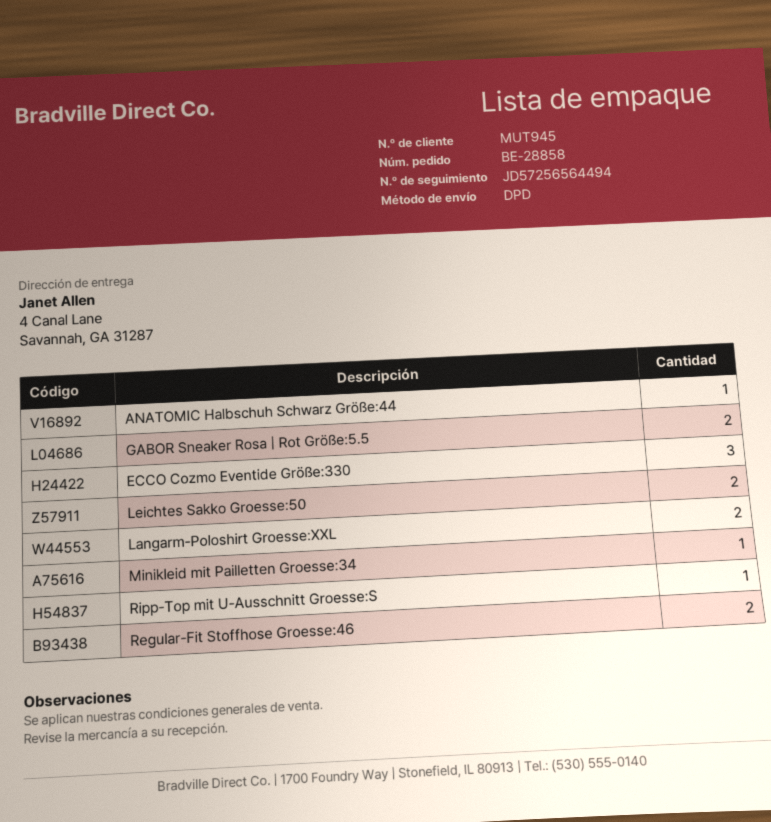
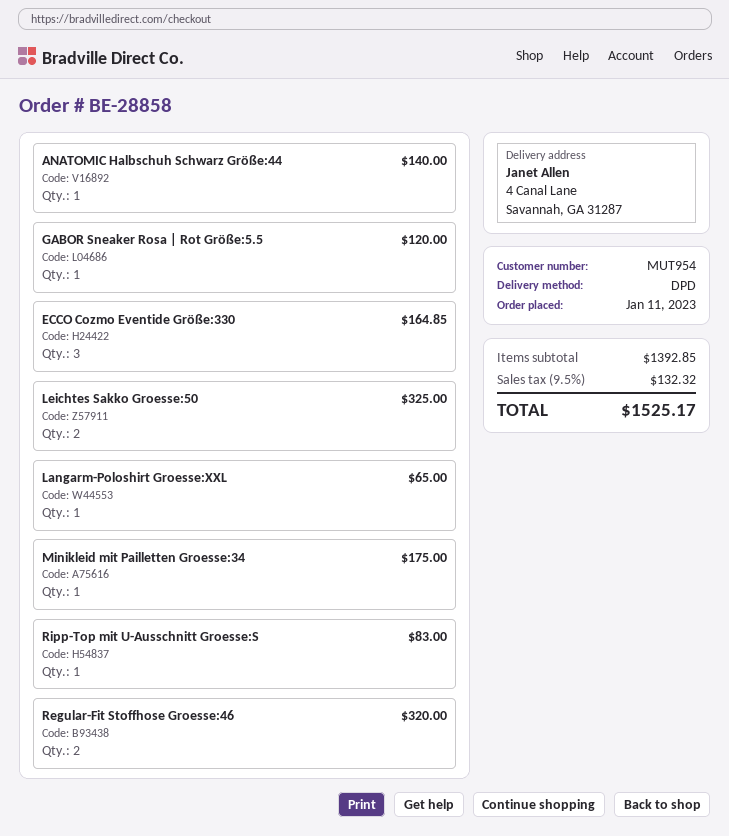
customer number: MUT945 -> MUT954
GABOR Sneaker Rosa | Rot Größe:5.5: 2 -> 1
Langarm-Poloshirt Groesse:XXL: 2 -> 1

